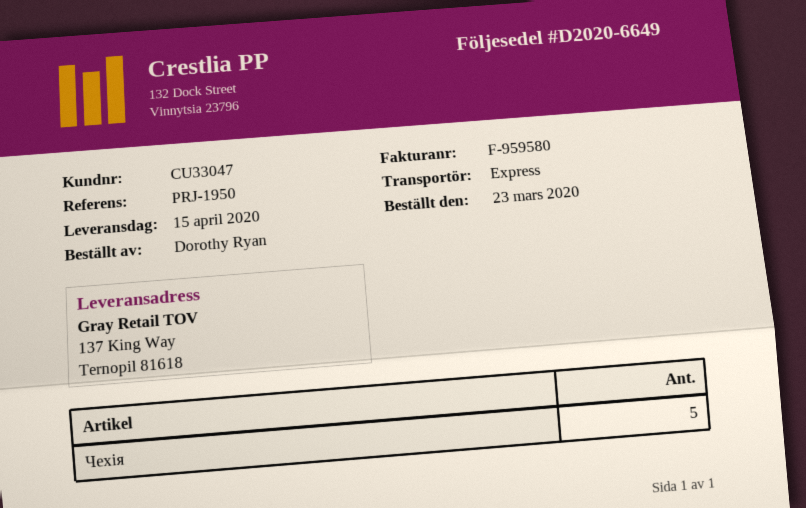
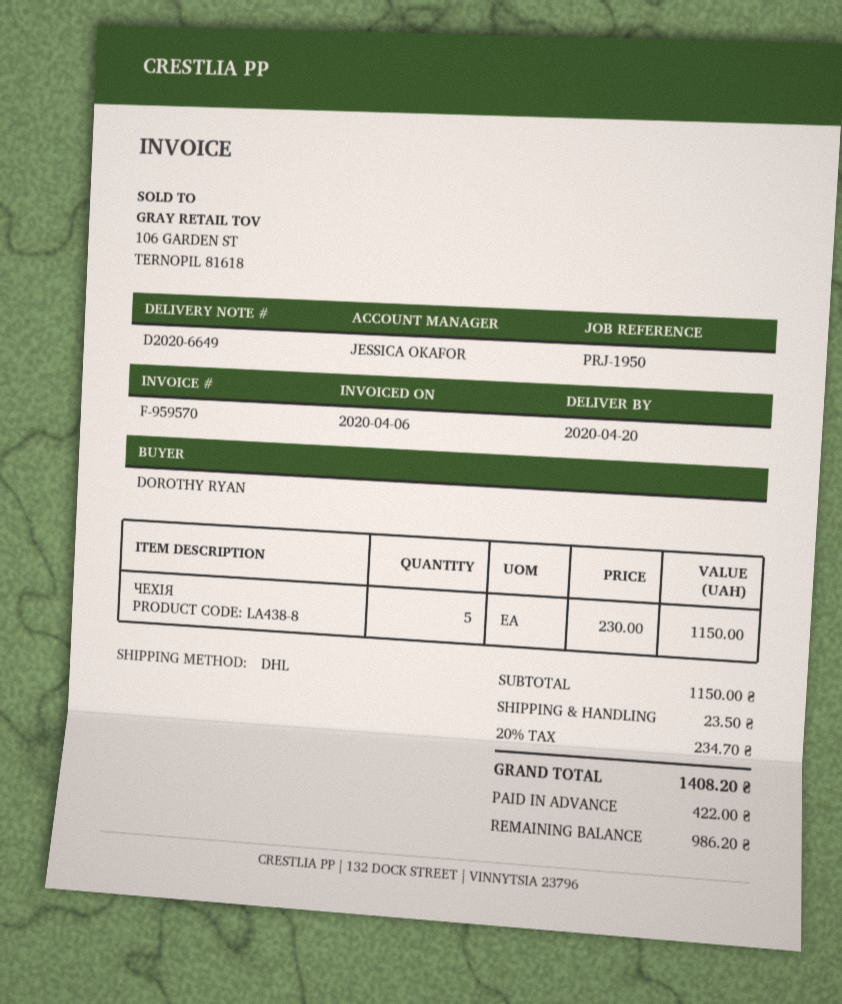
delivery date: 2020-04-15 -> 2020-04-20
invoice number: F-959580 -> F-959570
shipping method: express -> DHL

